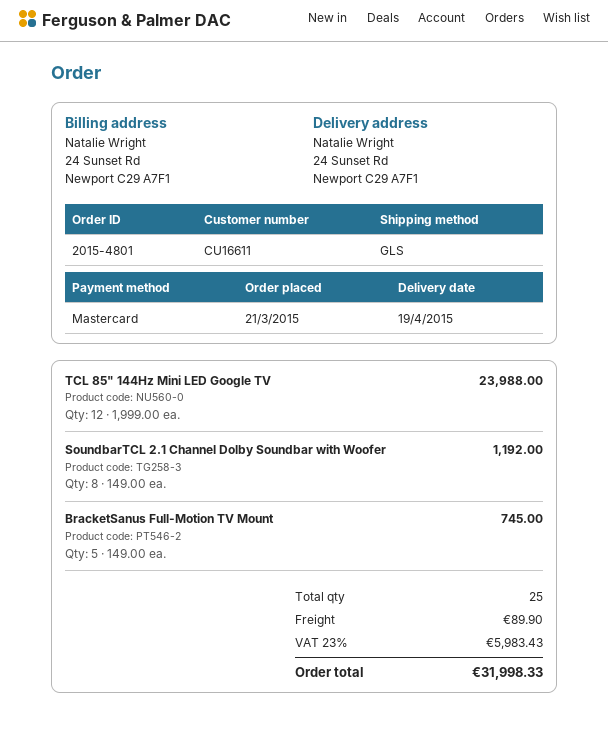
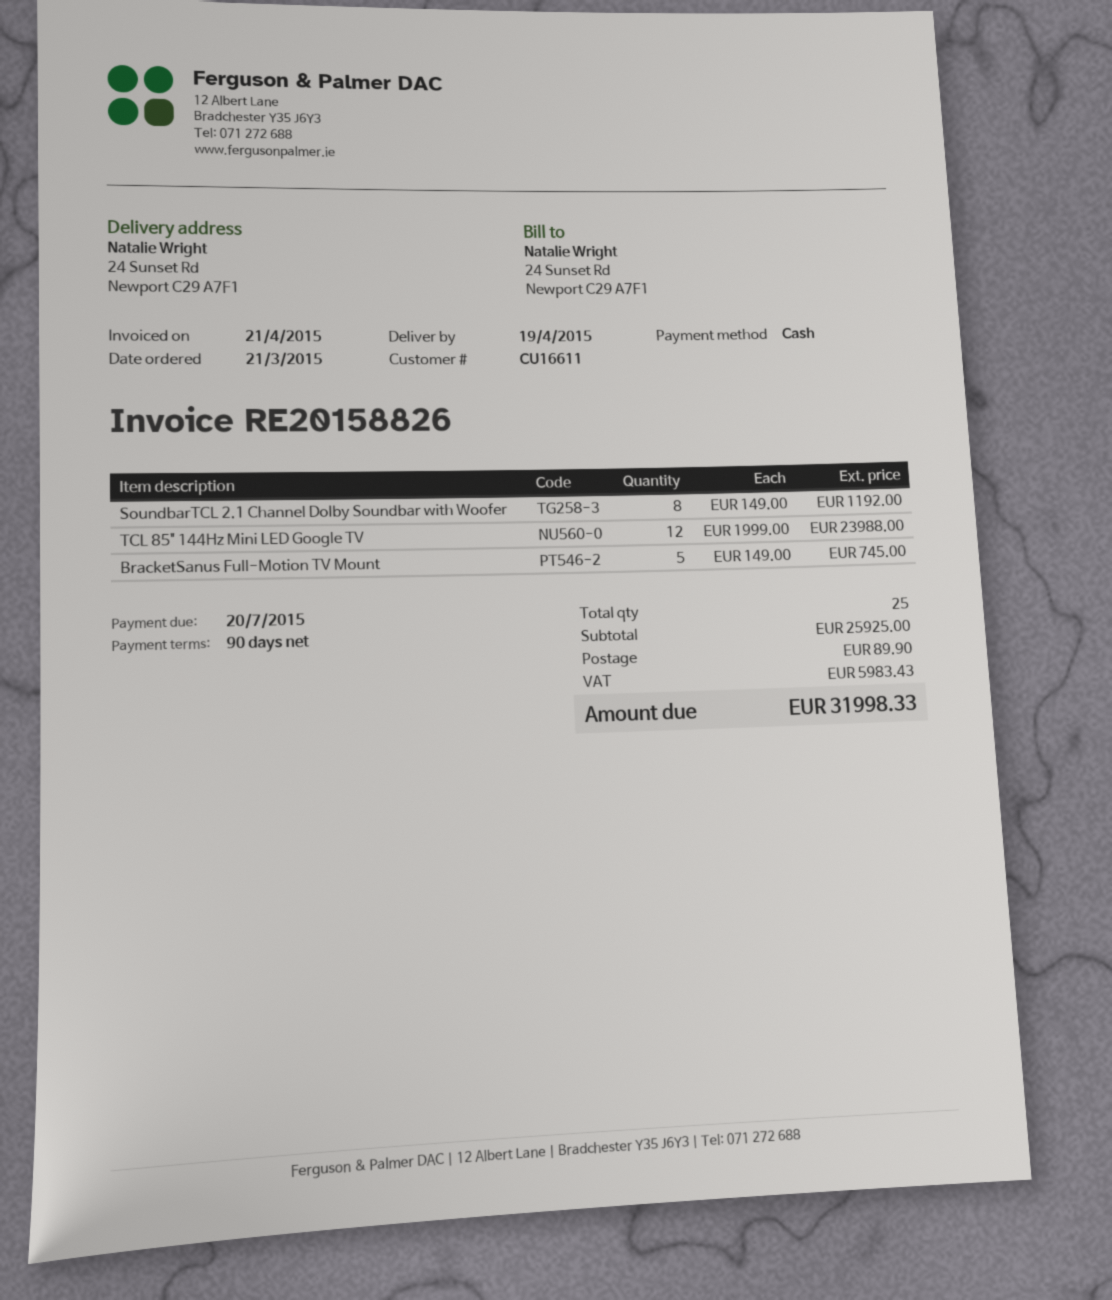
payment method: Mastercard -> cash

